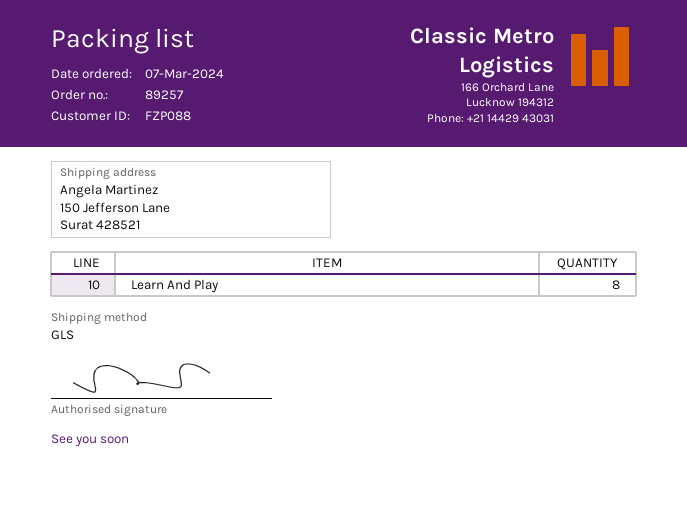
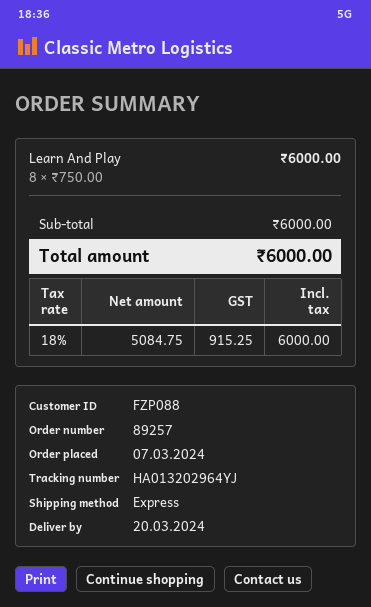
shipping method: GLS -> express

